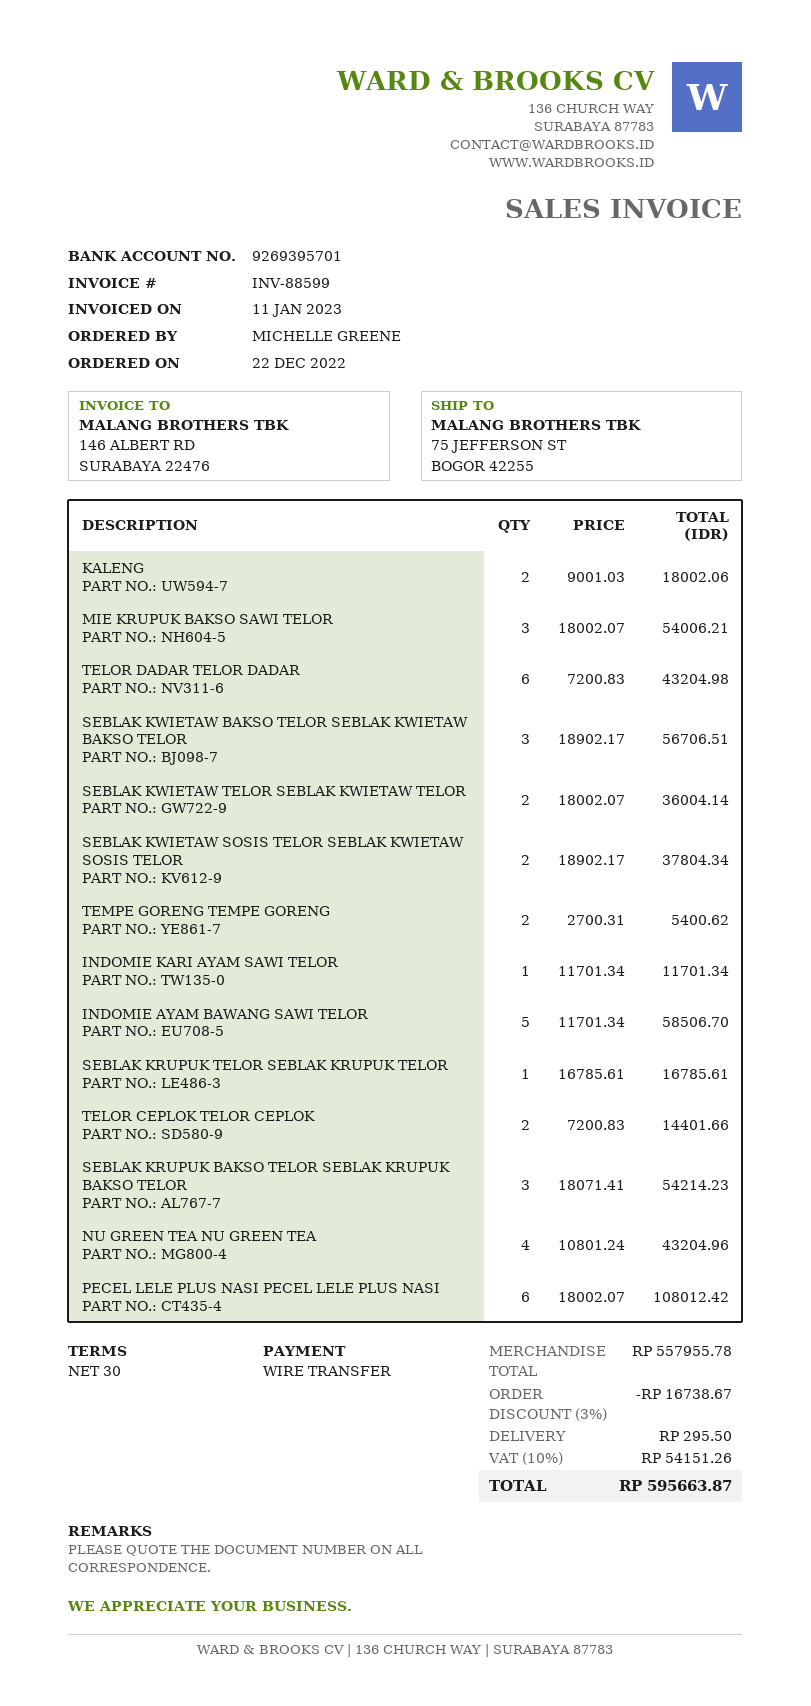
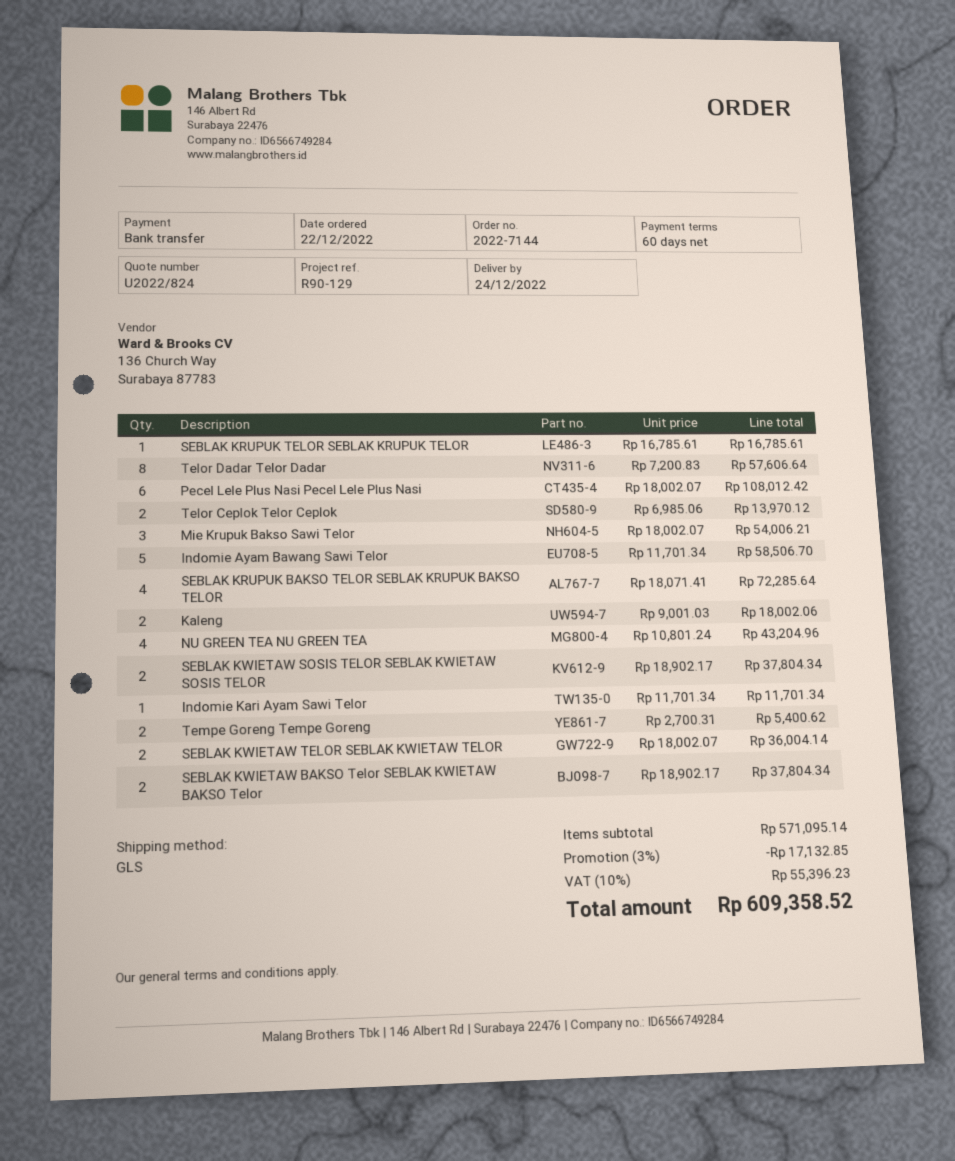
payment terms: 30 days -> 60 days
TELOR DADAR TELOR DADAR: 6 x 7200.83 = 43204.98 -> 8 x 7200.83 = 57606.64
SEBLAK KWIETAW BAKSO TELOR SEBLAK KWIETAW BAKSO TELOR: 3 x 18902.17 = 56706.51 -> 2 x 18902.17 = 37804.34
TELOR CEPLOK TELOR CEPLOK: 2 x 7200.83 = 14401.66 -> 2 x 6985.06 = 13970.12
SEBLAK KRUPUK BAKSO TELOR SEBLAK KRUPUK BAKSO TELOR: 3 x 18071.41 = 54214.23 -> 4 x 18071.41 = 72285.64
subtotal: 557955.78 -> 571095.14
discount: 3% = 16738.67 -> 3% = 17132.85
shipping: 295.50 -> none
tax: 10% = 54151.26 -> 10% = 55396.23
total: 595663.87 -> 609358.52

